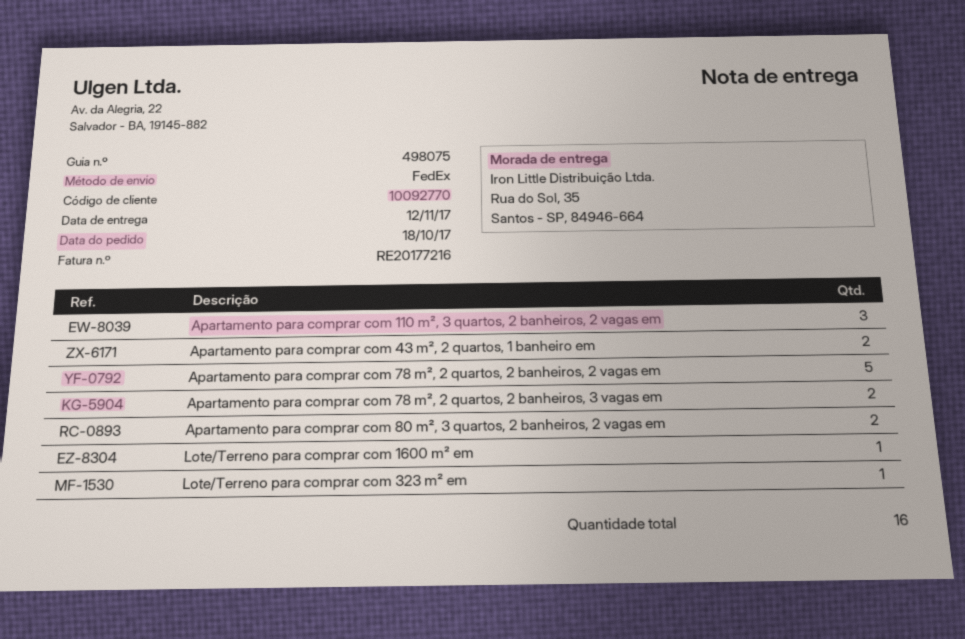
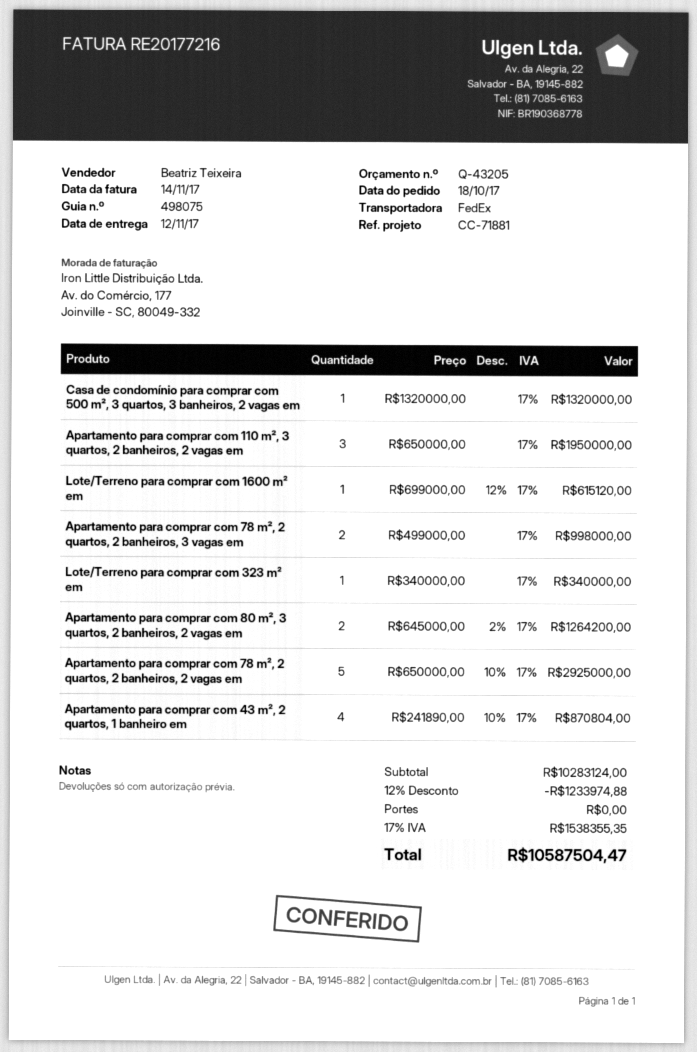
Apartamento para comprar com 43 m², 2 quartos, 1 banheiro em: 2 -> 4
Casa de condomínio para comprar com 500 m², 3 quartos, 3 banheiros, 2 vagas em: none -> 1

